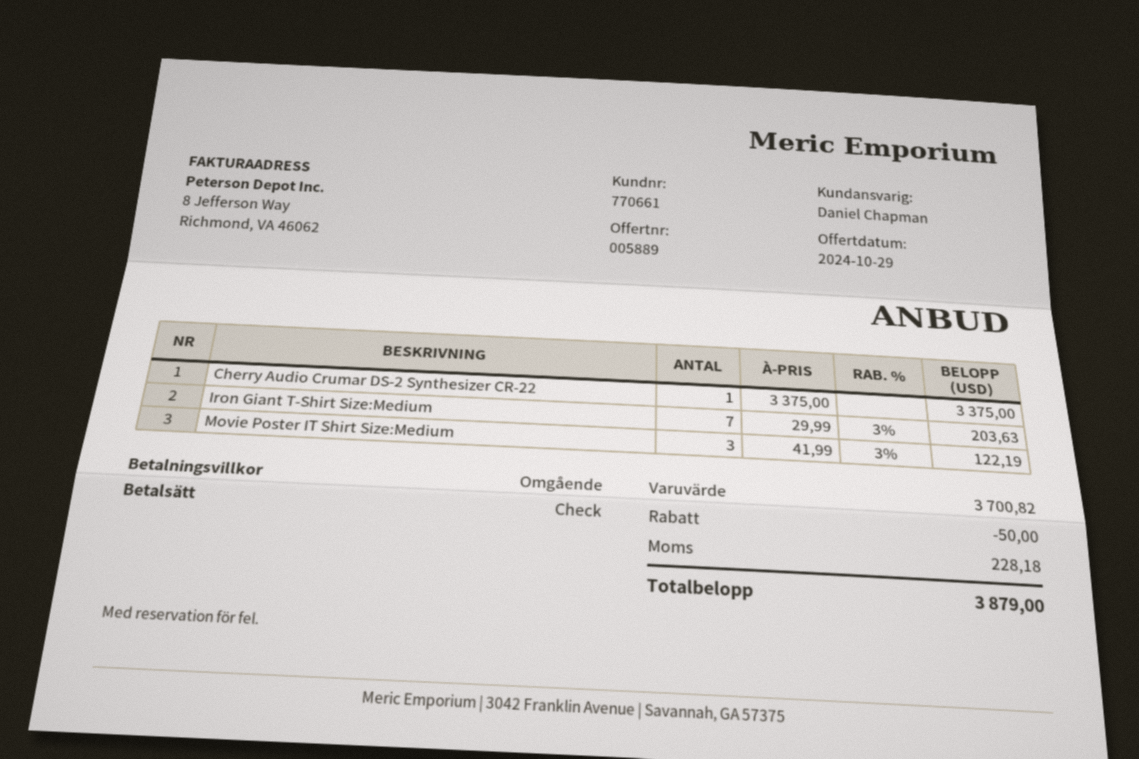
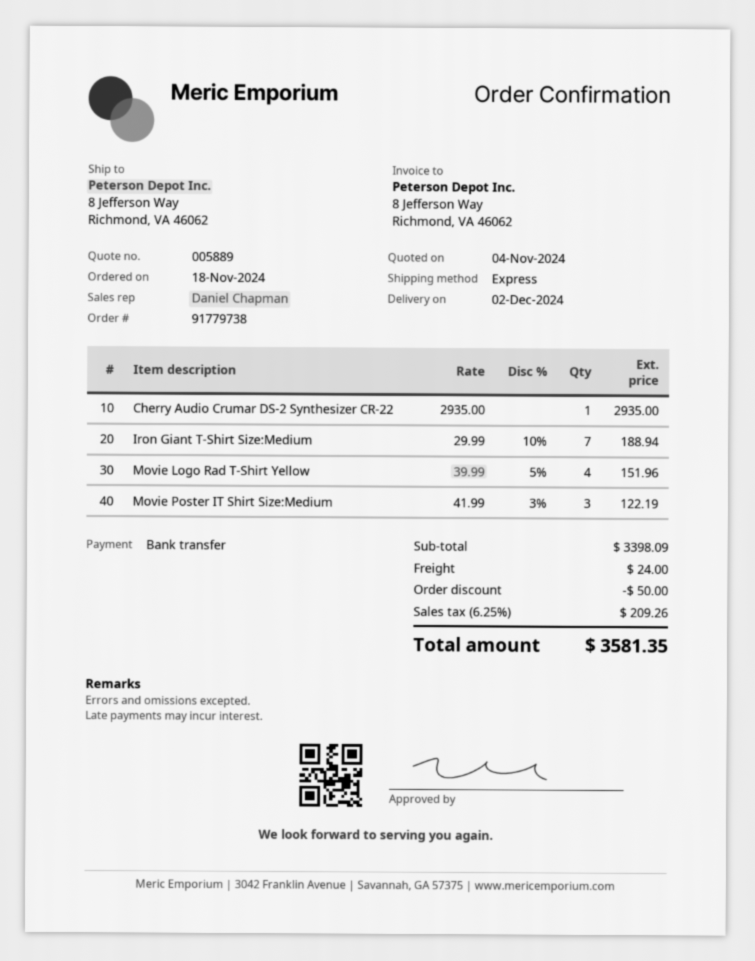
quote date: 2024-10-29 -> 2024-11-04
payment method: cheque -> bank transfer
Cherry Audio Crumar DS-2 Synthesizer CR-22: 1 x 3375.00 = 3375.00 -> 1 x 2935.00 = 2935.00
Iron Giant T-Shirt Size:Medium: 7 x 29.99 - 3% = 203.63 -> 7 x 29.99 - 10% = 188.94
Movie Logo Rad T-Shirt Yellow: none -> 4 x 39.99 - 5% = 151.96
subtotal: 3700.82 -> 3398.09
shipping: none -> 24.00
tax: 228.18 -> 209.26
total: 3879.00 -> 3581.35

